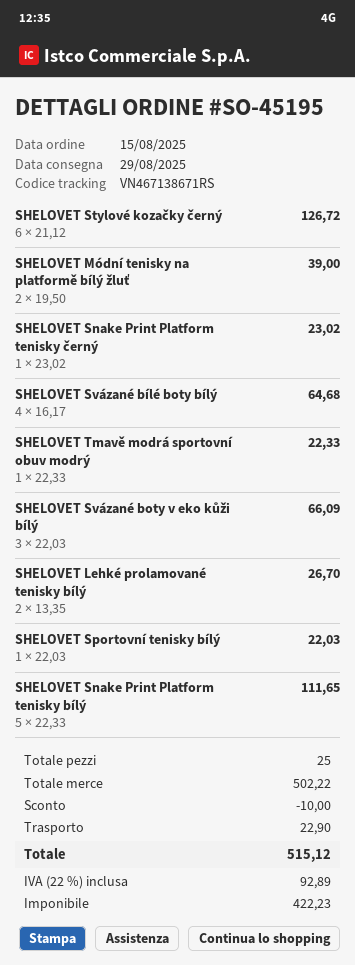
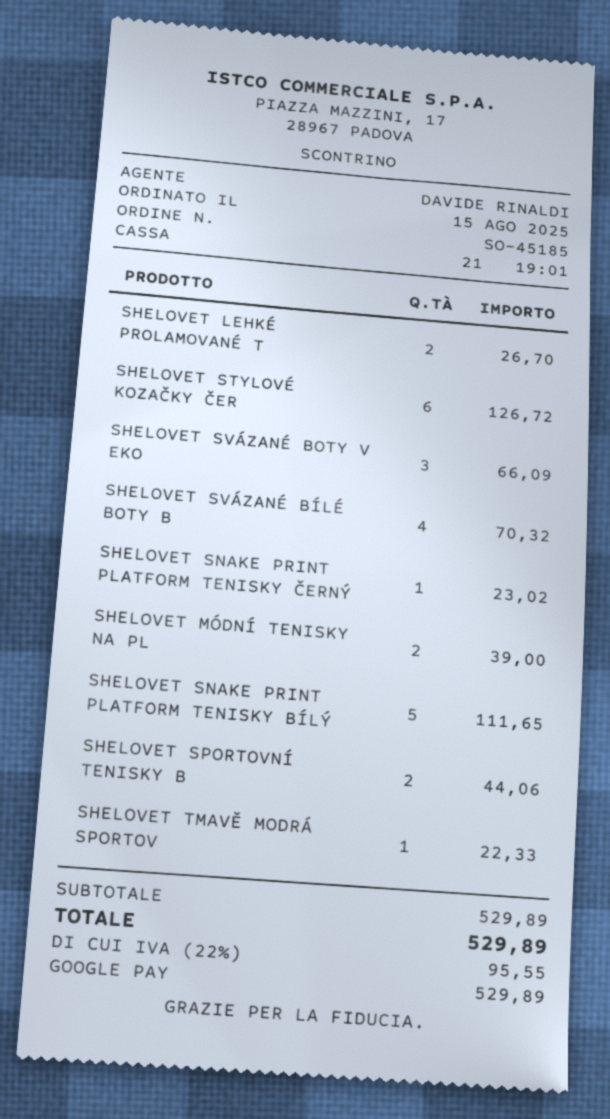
order number: SO-45195 -> SO-45185
SHELOVET Svázané bílé boty bílý: 4 for 64.68 -> 4 for 70.32
SHELOVET Sportovní tenisky bílý: 1 for 22.03 -> 2 for 44.06
subtotal: 502.22 -> 529.89
discount: 10.00 -> none
shipping: 22.90 -> none
tax: 22% = 92.89 -> 22% = 95.55
total: 515.12 -> 529.89

